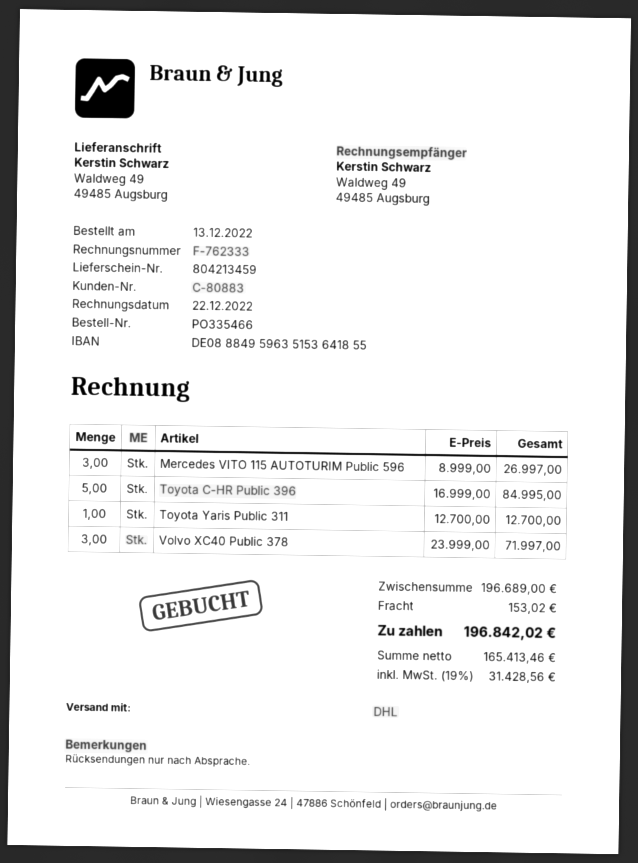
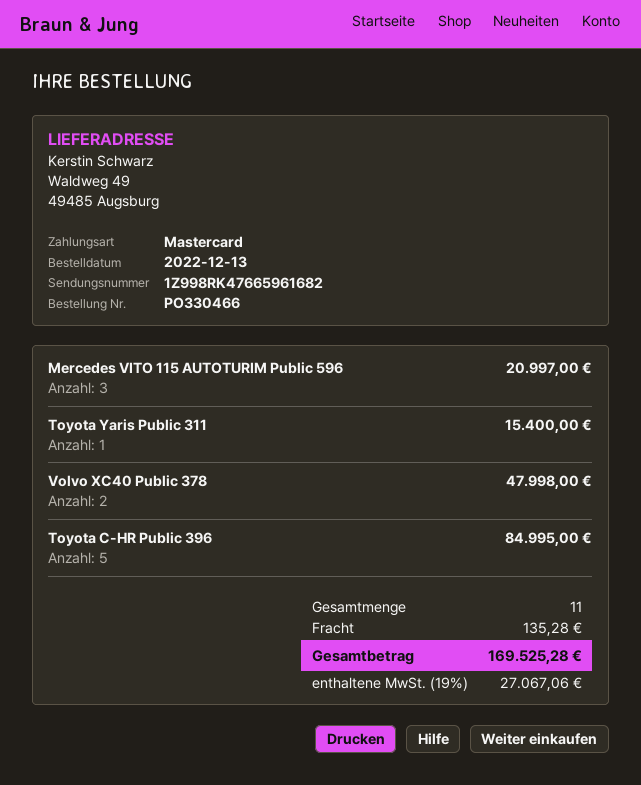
order number: PO335466 -> PO330466
Mercedes VITO 115 AUTOTURIM Public 596: 3 for 26997.00 -> 3 for 20997.00
Toyota Yaris Public 311: 1 for 12700.00 -> 1 for 15400.00
Volvo XC40 Public 378: 3 for 71997.00 -> 2 for 47998.00
shipping: 153.02 -> 135.28
tax: 19% = 31428.56 -> 19% = 27067.06
total: 196842.02 -> 169525.28

